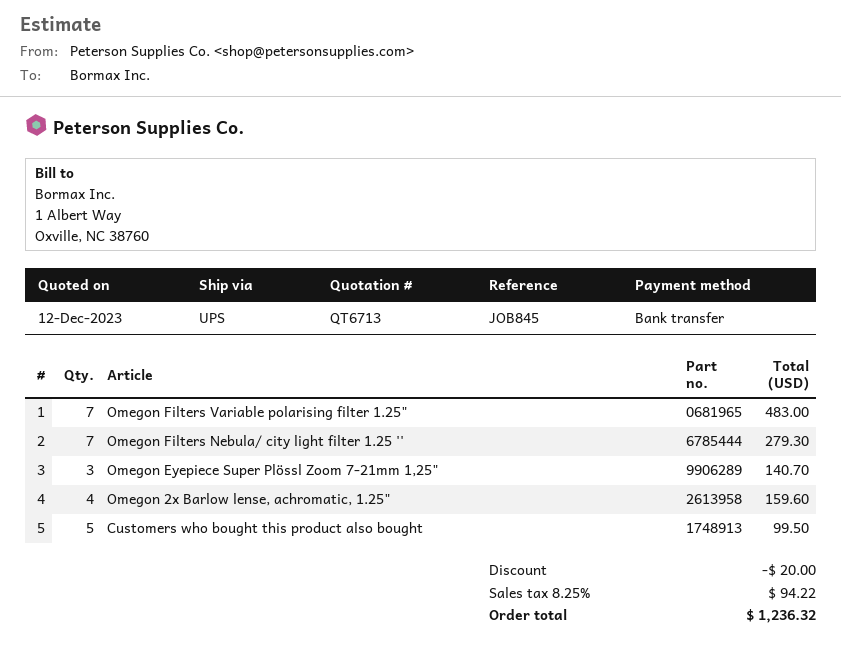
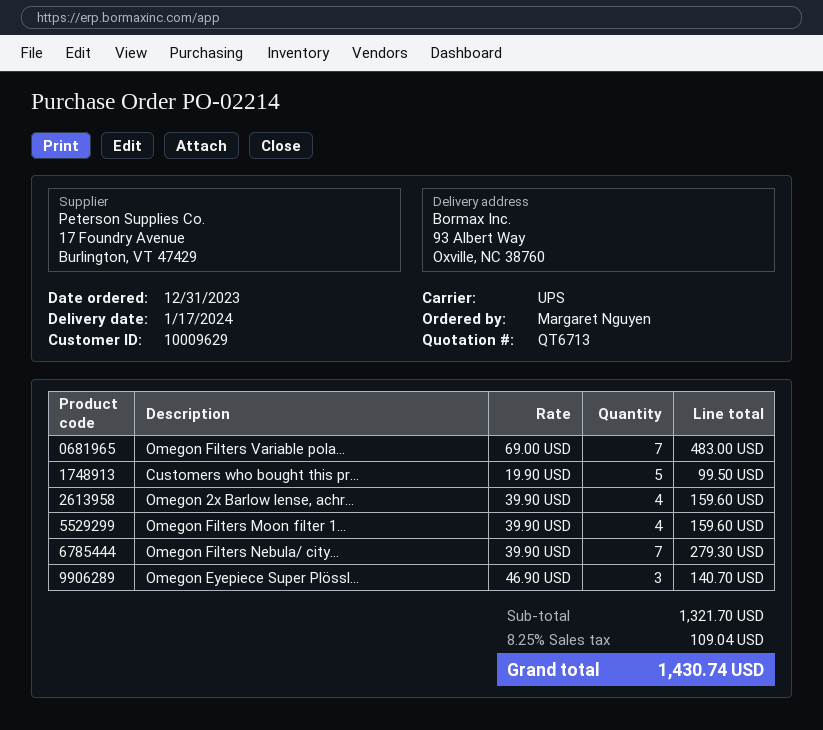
Omegon Filters Moon filter 1...: none -> 4 for 159.60
discount: 20.00 -> none
tax: 8.25% = 94.22 -> 8.25% = 109.04
total: 1236.32 -> 1430.74

